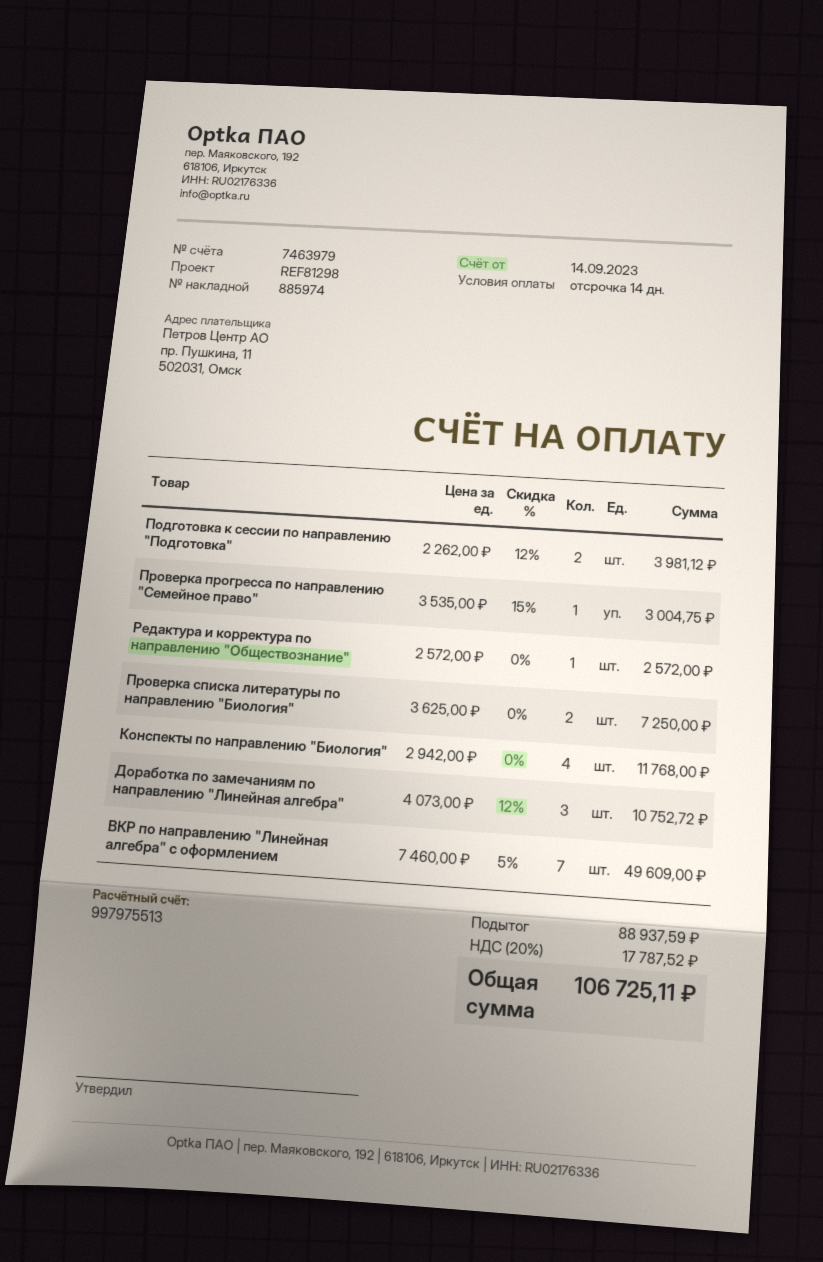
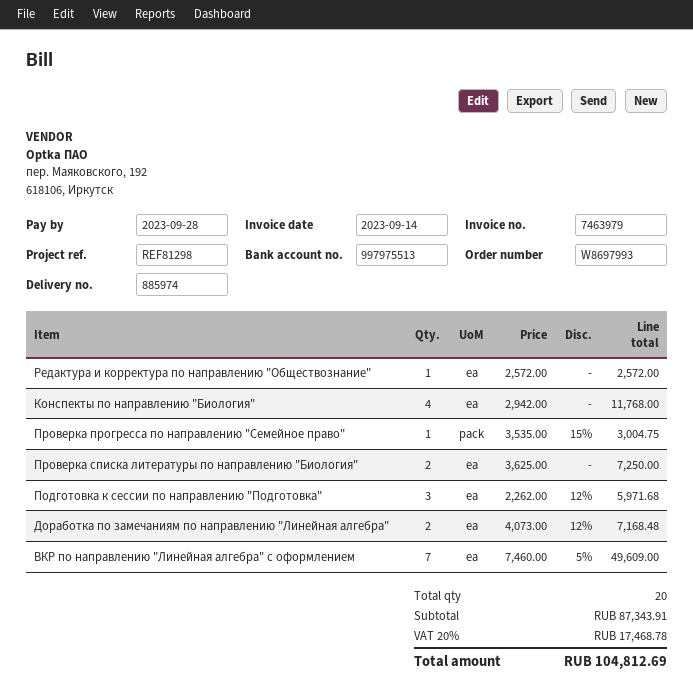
Подготовка к сессии по направлению "Подготовка": 2 x 2262.00 - 12% = 3981.12 -> 3 x 2262.00 - 12% = 5971.68
Доработка по замечаниям по направлению "Линейная алгебра": 3 x 4073.00 - 12% = 10752.72 -> 2 x 4073.00 - 12% = 7168.48
subtotal: 88937.59 -> 87343.91
tax: 20% = 17787.52 -> 20% = 17468.78
total: 106725.11 -> 104812.69

